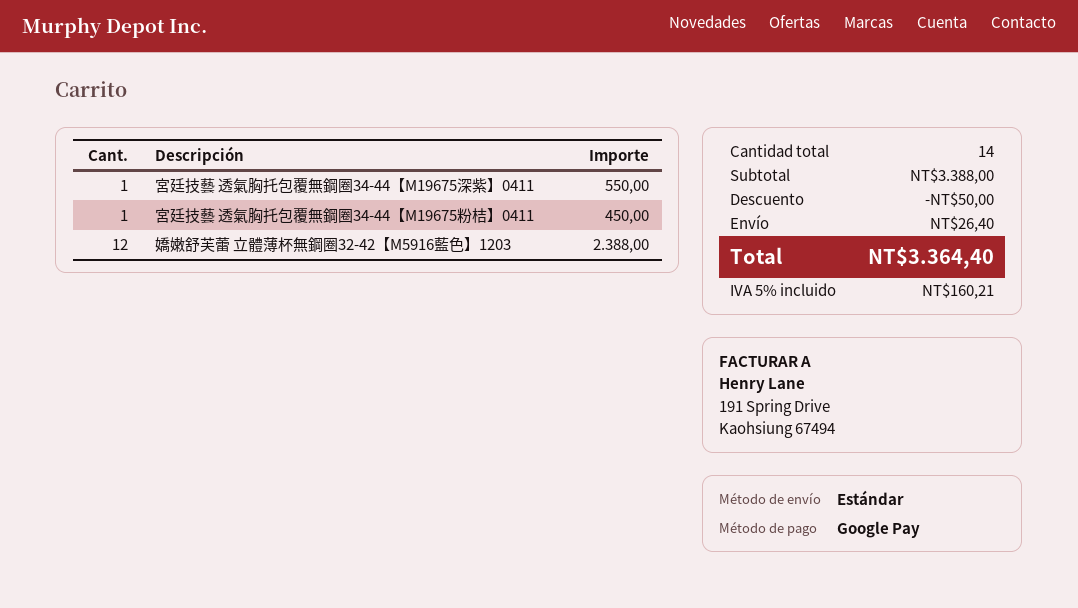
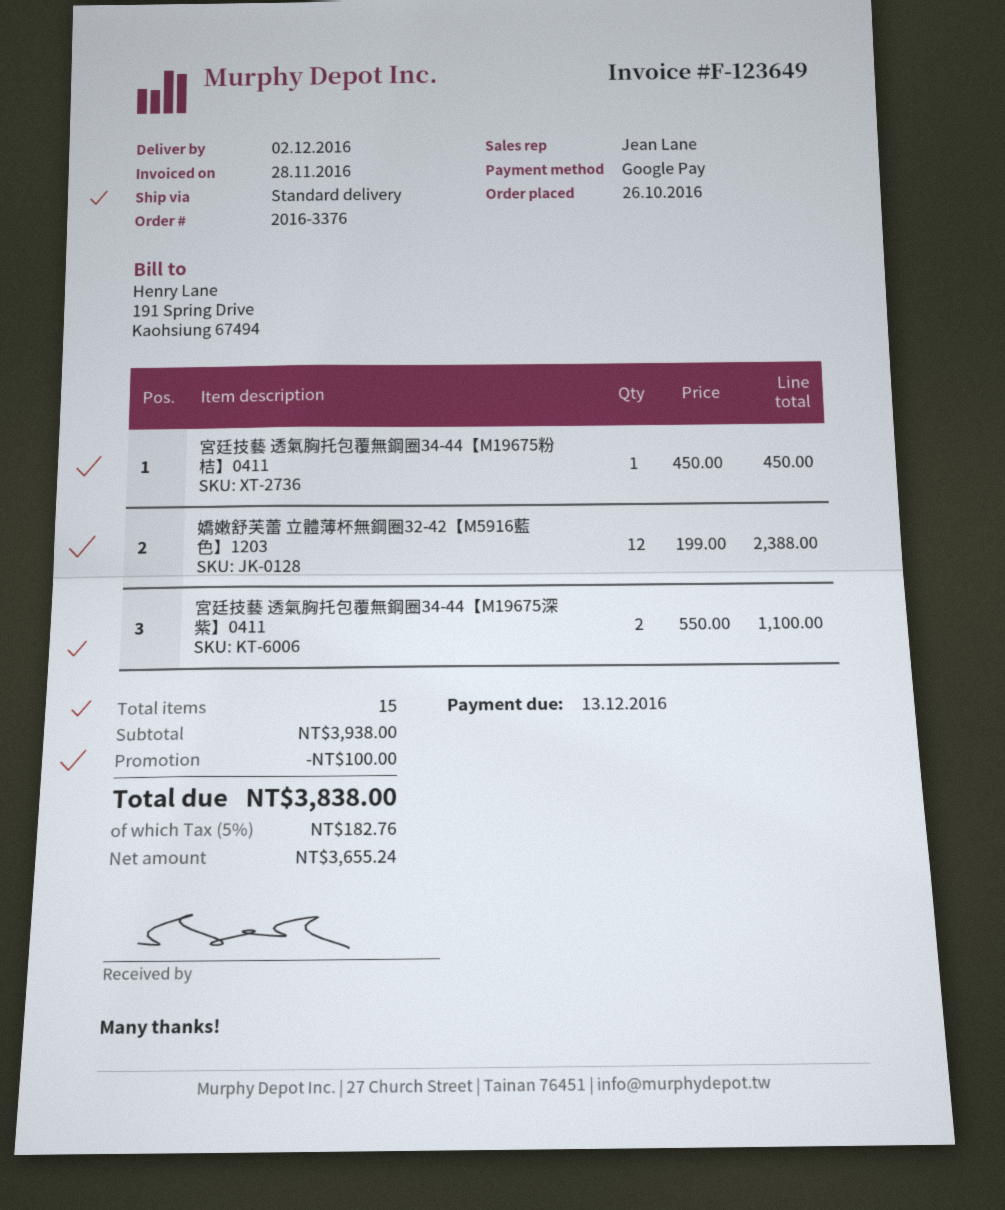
宮廷技藝 透氣胸托包覆無鋼圈34-44【M19675深紫】0411: 1 for 550.00 -> 2 for 1100.00
total quantity: 14 -> 15
subtotal: 3388.00 -> 3938.00
discount: 50.00 -> 100.00
shipping: 26.40 -> none
tax: 5% = 160.21 -> 5% = 182.76
total: 3364.40 -> 3838.00

